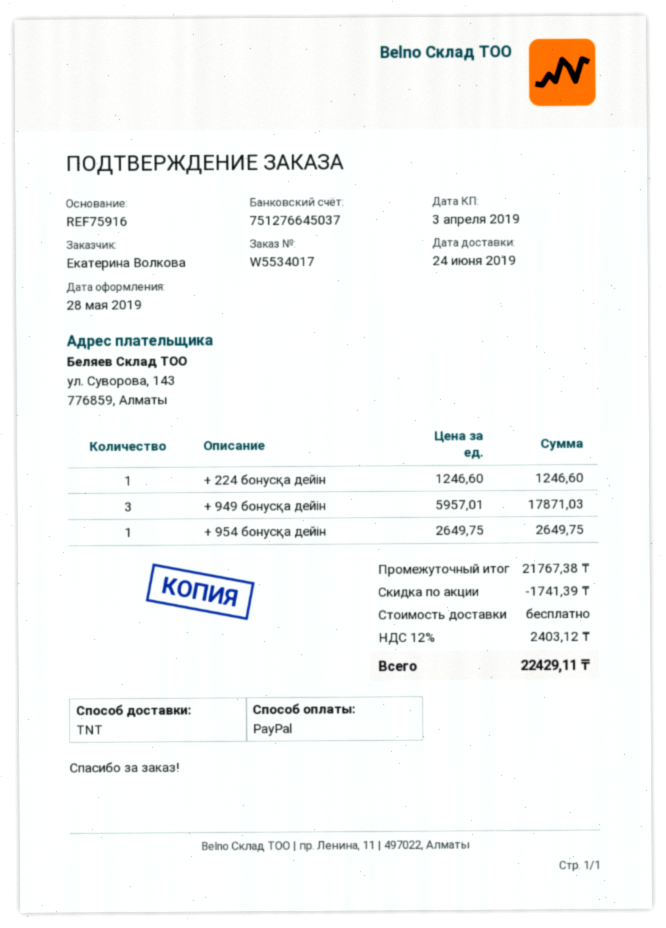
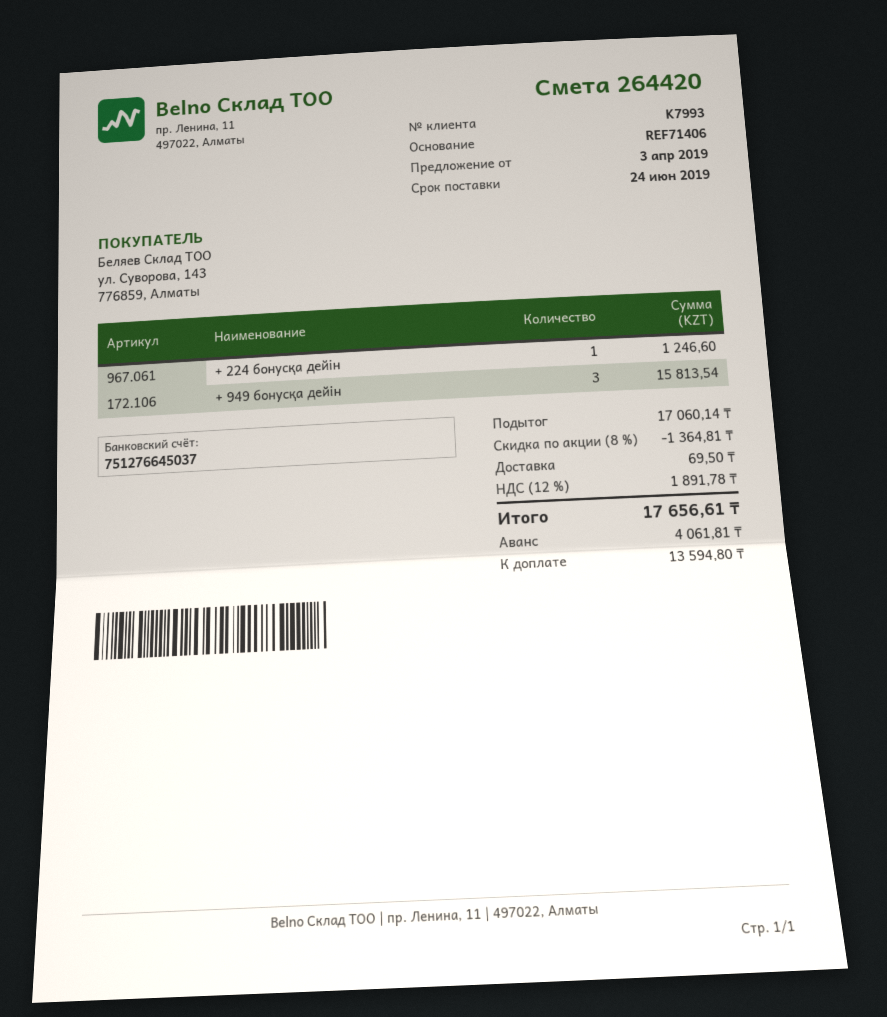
reference: REF75916 -> REF71406
+ 949 бонусқа дейін: 3 for 17871.03 -> 3 for 15813.54
+ 954 бонусқа дейін: 1 for 2649.75 -> none
subtotal: 21767.38 -> 17060.14
discount: 1741.39 -> 1364.81
shipping: 0.00 -> 69.50
tax: 12% = 2403.12 -> 12% = 1891.78
total: 22429.11 -> 17656.61

